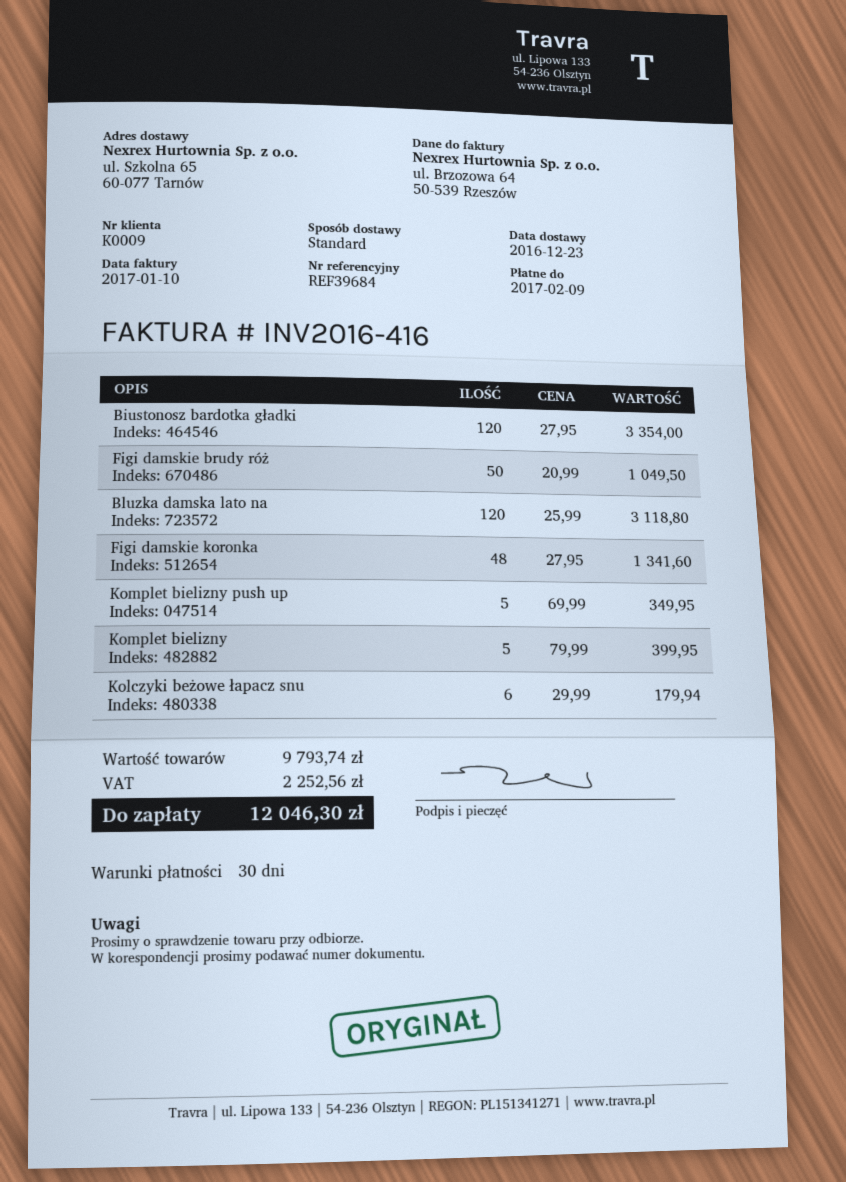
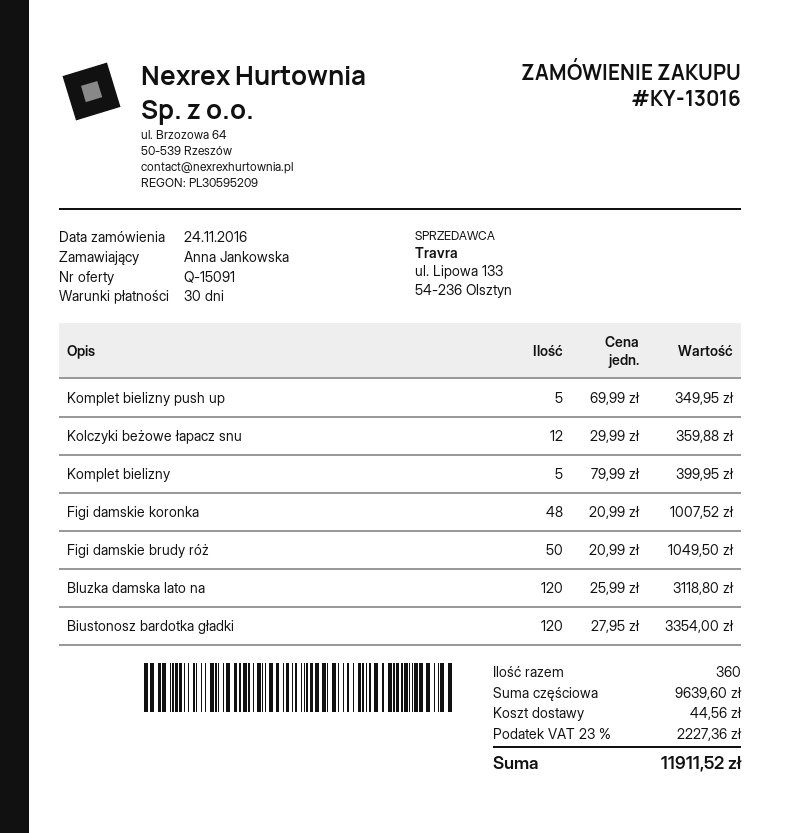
Figi damskie koronka: 48 x 27.95 = 1341.60 -> 48 x 20.99 = 1007.52
Kolczyki beżowe łapacz snu: 6 x 29.99 = 179.94 -> 12 x 29.99 = 359.88
subtotal: 9793.74 -> 9639.60
shipping: none -> 44.56
tax: 2252.56 -> 2227.36
total: 12046.30 -> 11911.52

